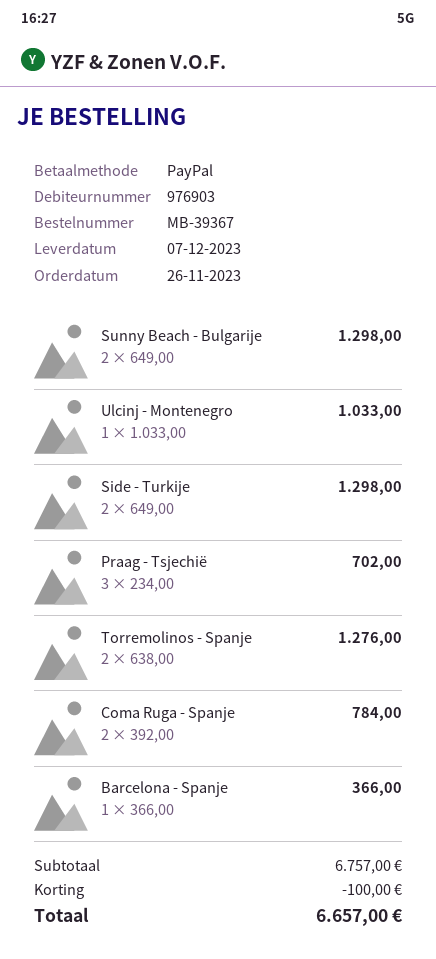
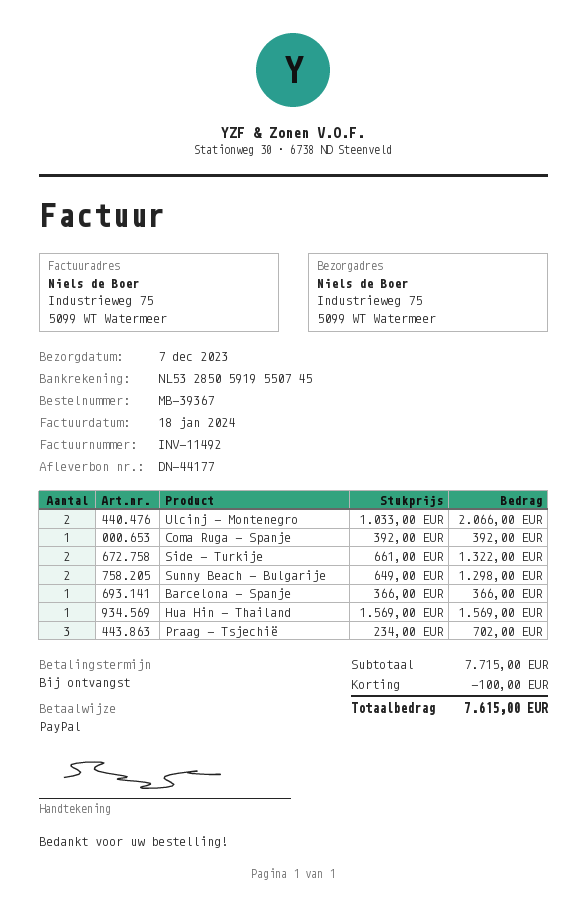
Ulcinj - Montenegro: 1 x 1033.00 = 1033.00 -> 2 x 1033.00 = 2066.00
Side - Turkije: 2 x 649.00 = 1298.00 -> 2 x 661.00 = 1322.00
Torremolinos - Spanje: 2 x 638.00 = 1276.00 -> none
Coma Ruga - Spanje: 2 x 392.00 = 784.00 -> 1 x 392.00 = 392.00
Hua Hin - Thailand: none -> 1 x 1569.00 = 1569.00
subtotal: 6757.00 -> 7715.00
total: 6657.00 -> 7615.00

